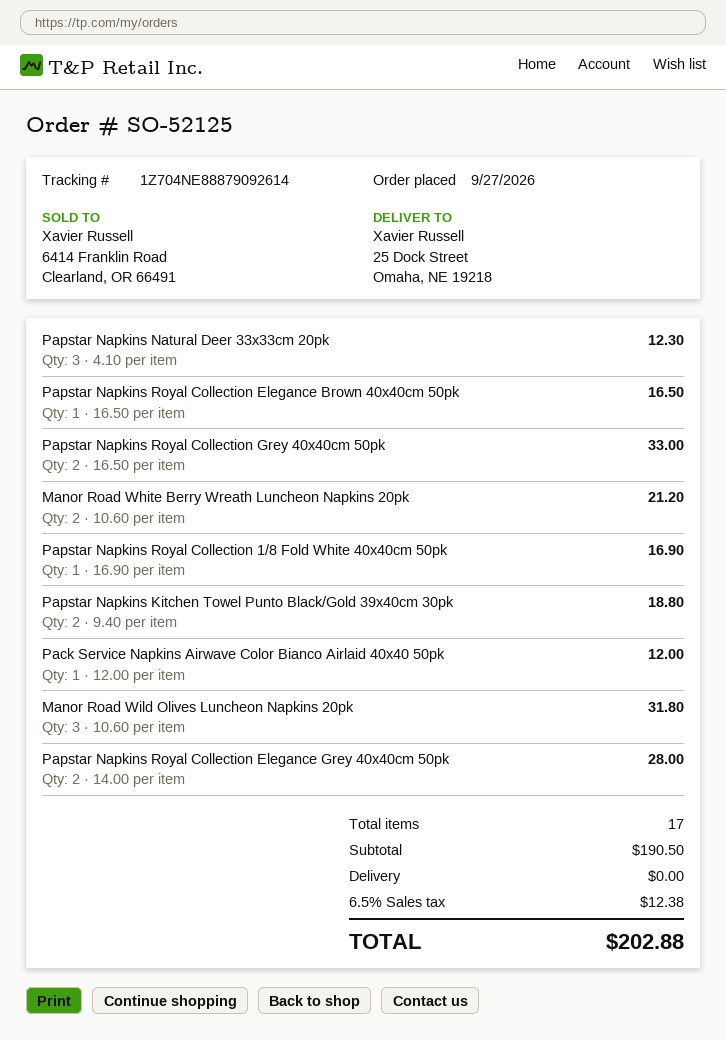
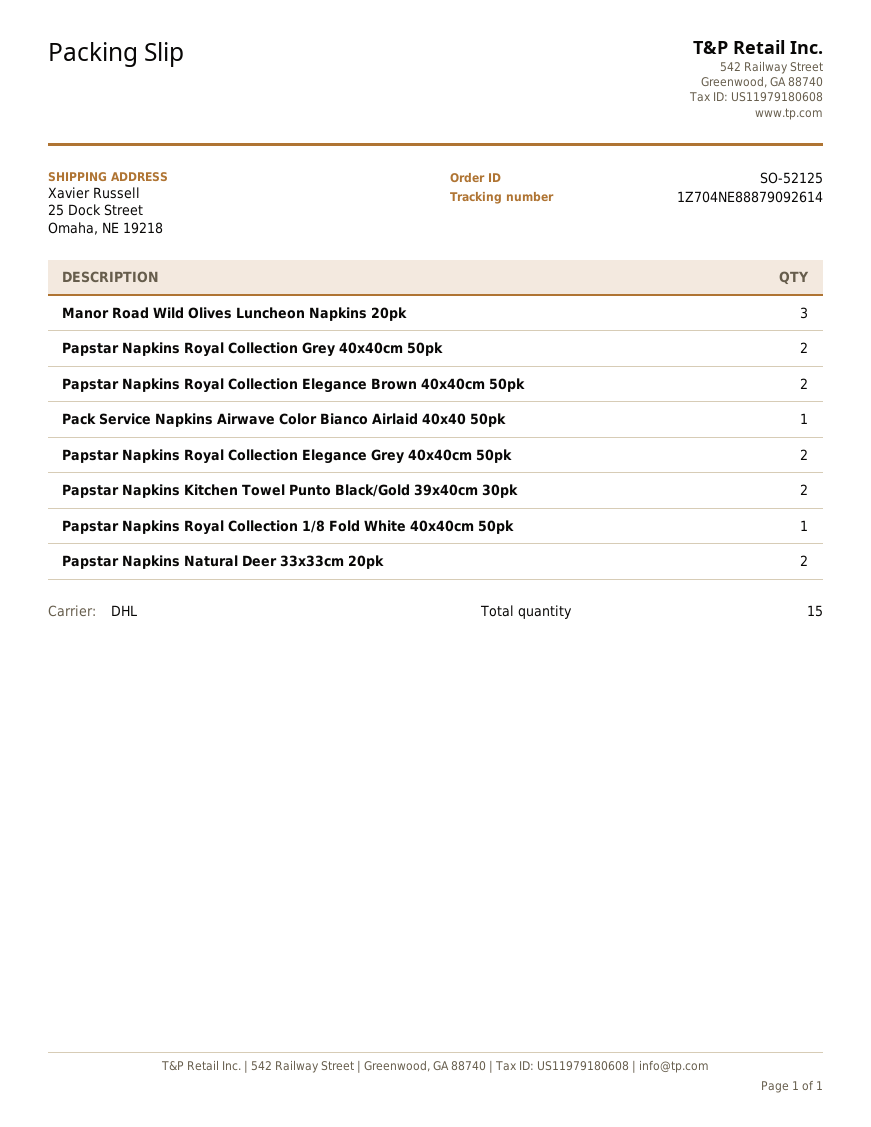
Papstar Napkins Natural Deer 33x33cm 20pk: 3 -> 2
Papstar Napkins Royal Collection Elegance Brown 40x40cm 50pk: 1 -> 2
Manor Road White Berry Wreath Luncheon Napkins 20pk: 2 -> none
total quantity: 17 -> 15

